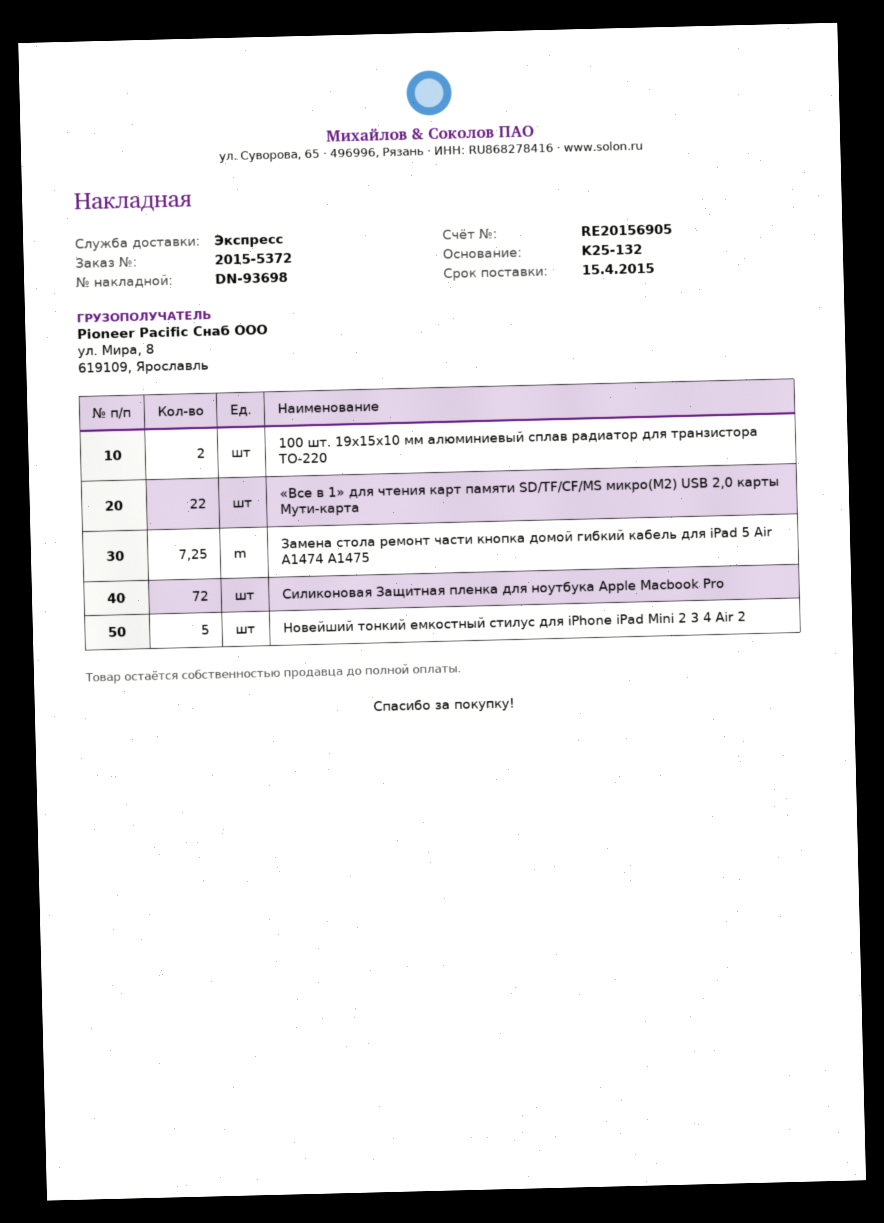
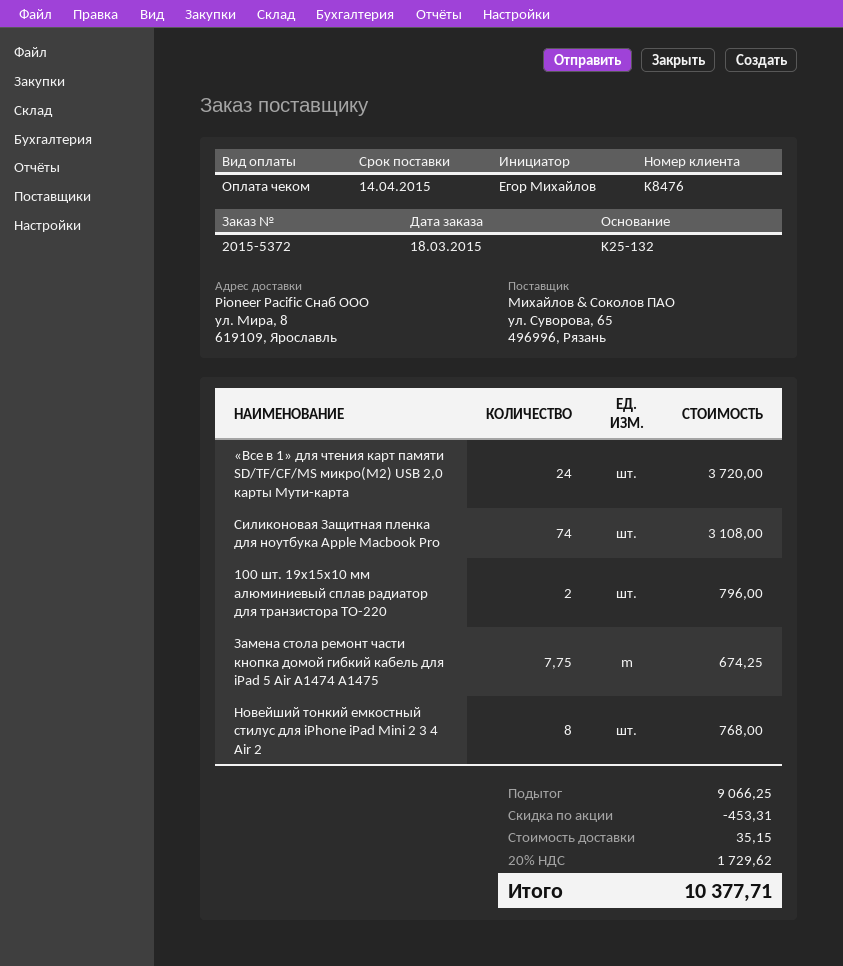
delivery date: 2015-04-15 -> 2015-04-14
«Все в 1» для чтения карт памяти SD/TF/CF/MS микро(M2) USB 2,0 карты Мути-карта: 22 -> 24
Замена стола ремонт части кнопка домой гибкий кабель для iPad 5 Air A1474 A1475: 7.25 -> 7.75
Силиконовая Защитная пленка для ноутбука Apple Macbook Pro: 72 -> 74
Новейший тонкий емкостный стилус для iPhone iPad Mini 2 3 4 Air 2: 5 -> 8

